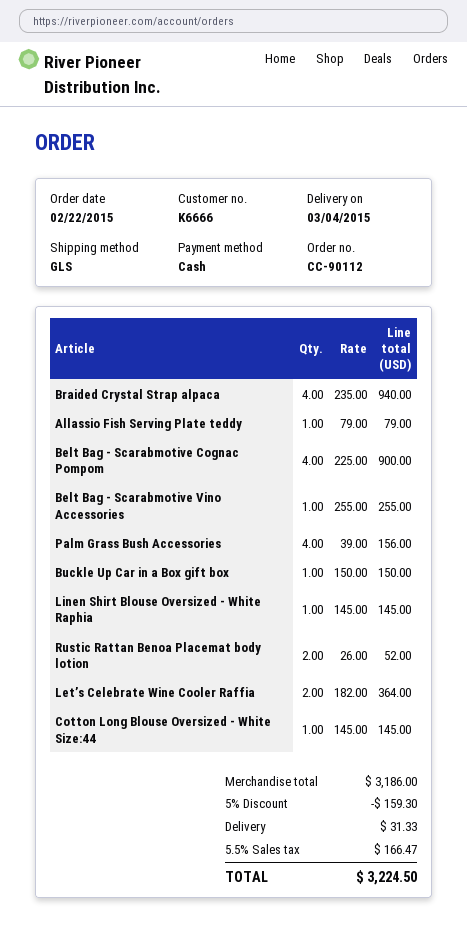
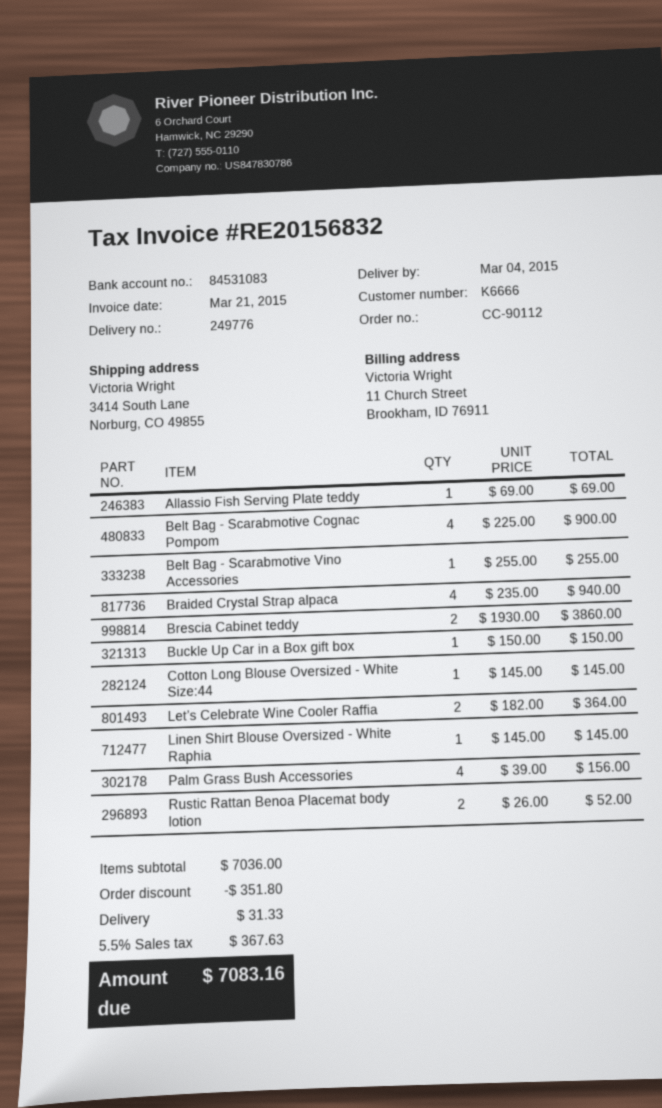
Allassio Fish Serving Plate teddy: 1 x 79.00 = 79.00 -> 1 x 69.00 = 69.00
Brescia Cabinet teddy: none -> 2 x 1930.00 = 3860.00
subtotal: 3186.00 -> 7036.00
discount: 159.30 -> 351.80
tax: 5.5% = 166.47 -> 5.5% = 367.63
total: 3224.50 -> 7083.16

